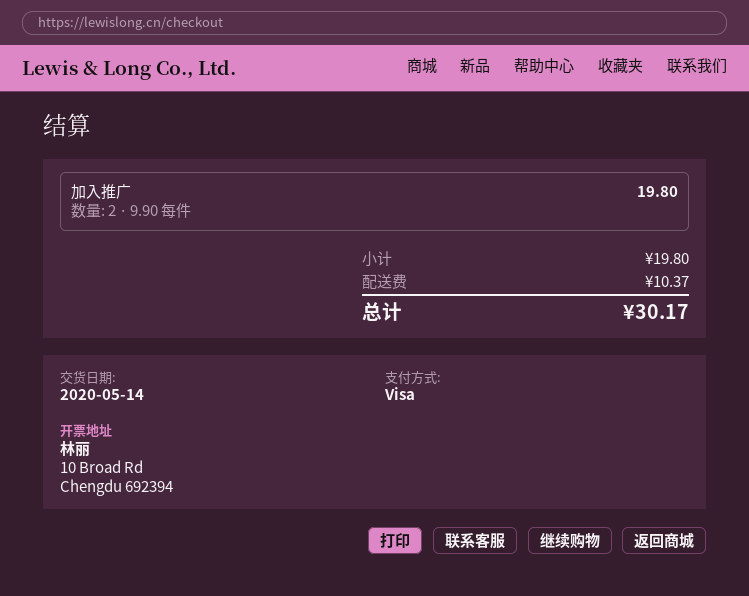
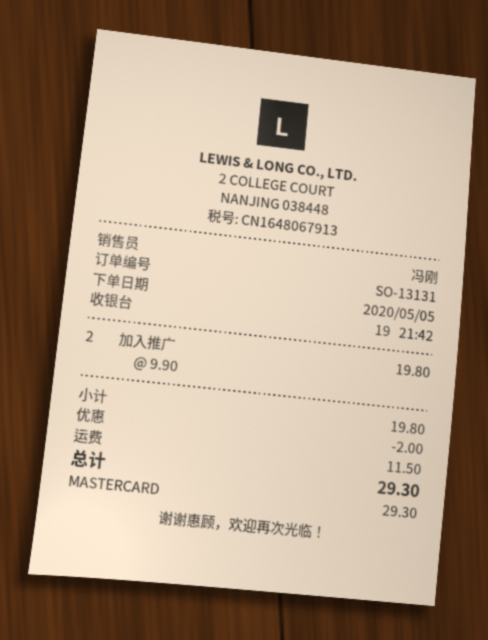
payment method: Visa -> Mastercard
discount: none -> 2.00
shipping: 10.37 -> 11.50
total: 30.17 -> 29.30

